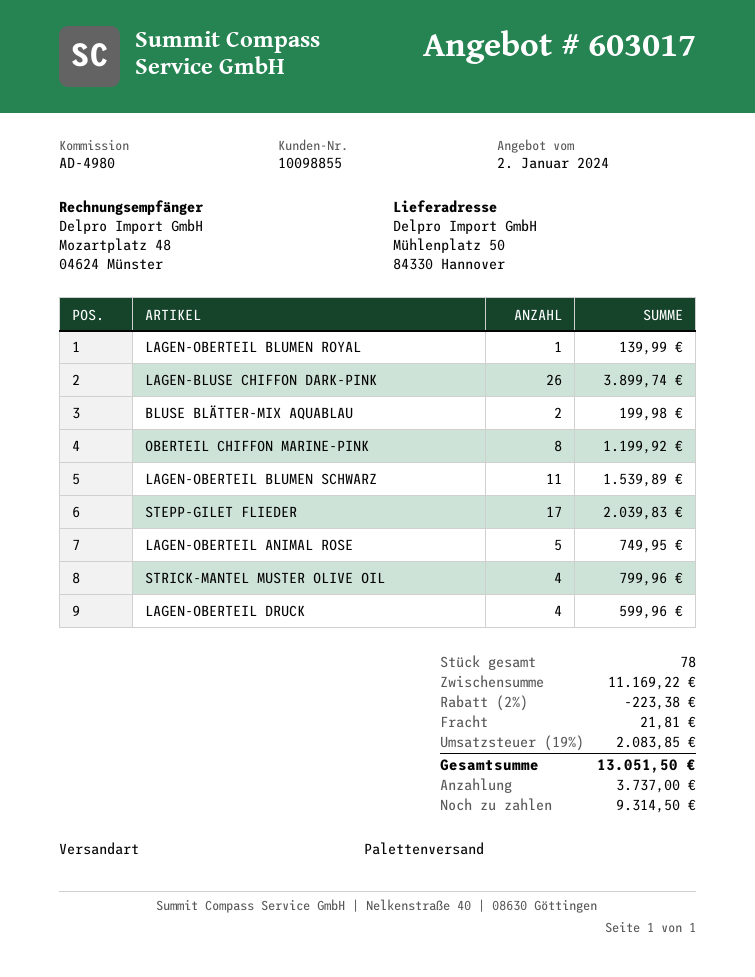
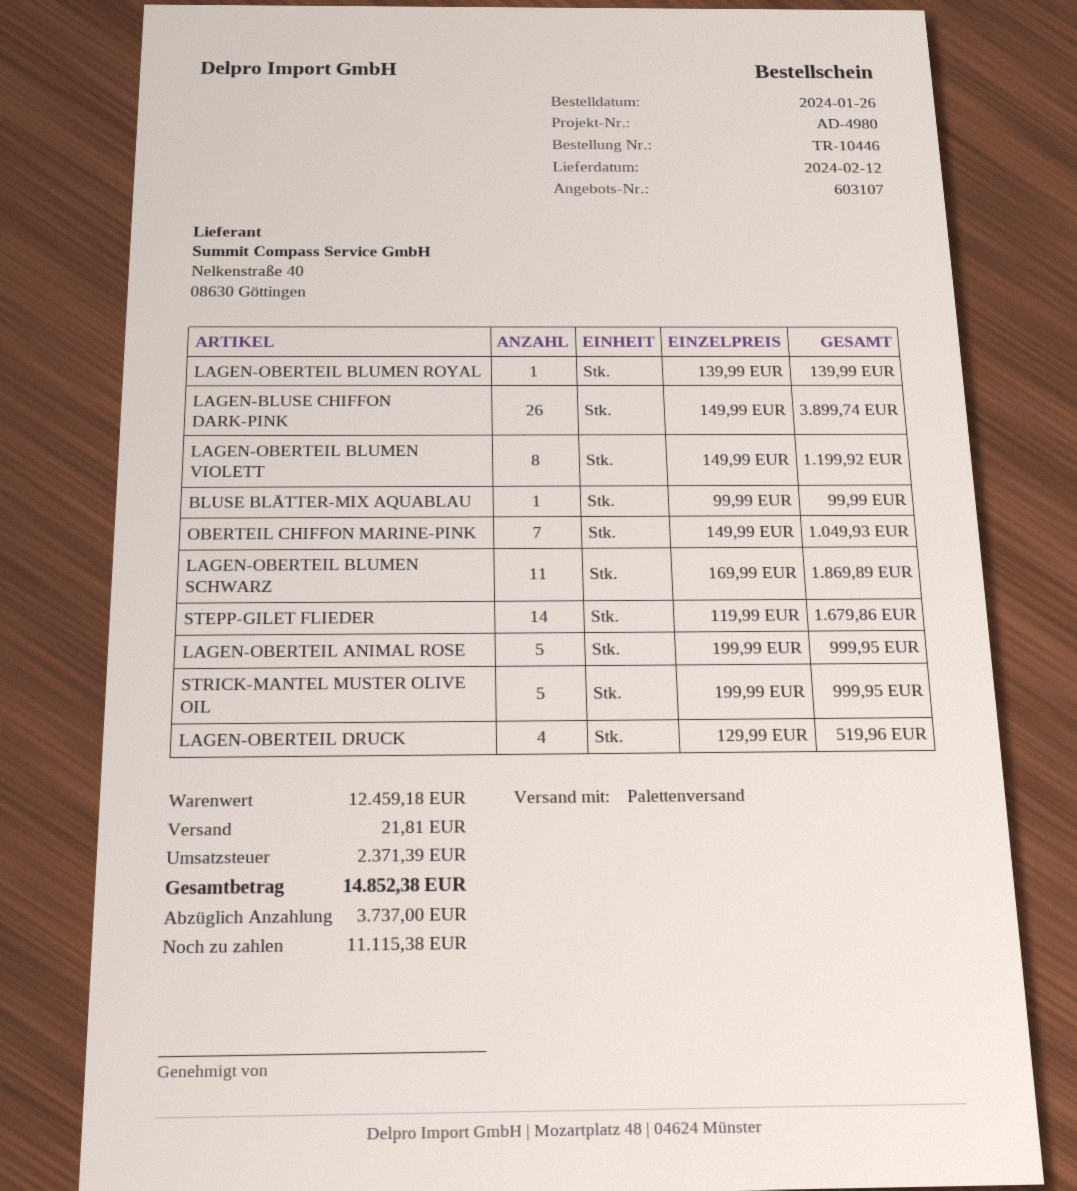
quote number: 603017 -> 603107
BLUSE BLÄTTER-MIX AQUABLAU: 2 for 199.98 -> 1 for 99.99
OBERTEIL CHIFFON MARINE-PINK: 8 for 1199.92 -> 7 for 1049.93
LAGEN-OBERTEIL BLUMEN SCHWARZ: 11 for 1539.89 -> 11 for 1869.89
STEPP-GILET FLIEDER: 17 for 2039.83 -> 14 for 1679.86
LAGEN-OBERTEIL ANIMAL ROSE: 5 for 749.95 -> 5 for 999.95
STRICK-MANTEL MUSTER OLIVE OIL: 4 for 799.96 -> 5 for 999.95
LAGEN-OBERTEIL DRUCK: 4 for 599.96 -> 4 for 519.96
LAGEN-OBERTEIL BLUMEN VIOLETT: none -> 8 for 1199.92
subtotal: 11169.22 -> 12459.18
discount: 2% = 223.38 -> none
tax: 2083.85 -> 2371.39
total: 13051.50 -> 14852.38
balance: 9314.50 -> 11115.38

